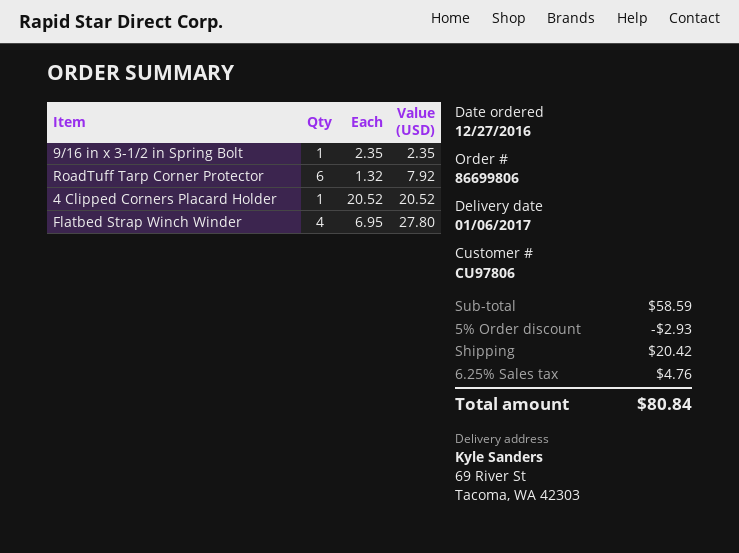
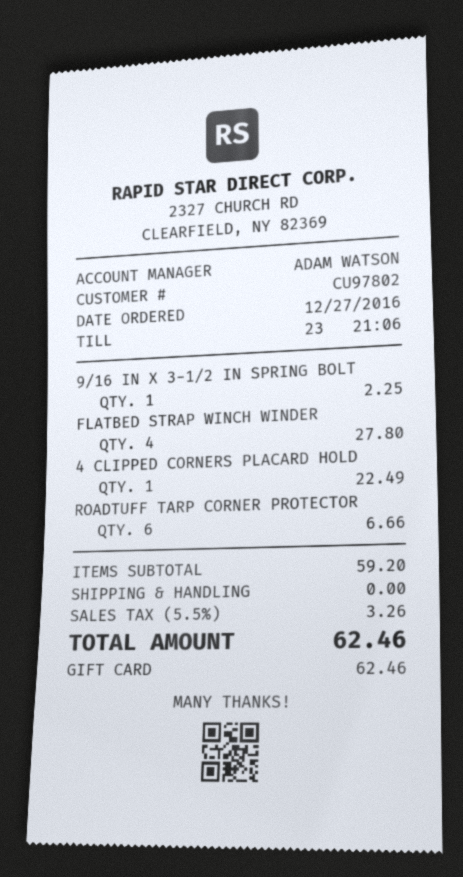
customer number: CU97806 -> CU97802
9/16 in x 3-1/2 in Spring Bolt: 1 for 2.35 -> 1 for 2.25
RoadTuff Tarp Corner Protector: 6 for 7.92 -> 6 for 6.66
4 Clipped Corners Placard Holder: 1 for 20.52 -> 1 for 22.49
subtotal: 58.59 -> 59.20
discount: 5% = 2.93 -> none
shipping: 20.42 -> 0.00
tax: 6.25% = 4.76 -> 5.5% = 3.26
total: 80.84 -> 62.46

